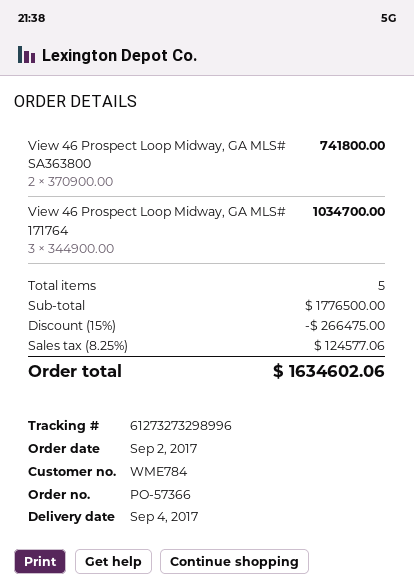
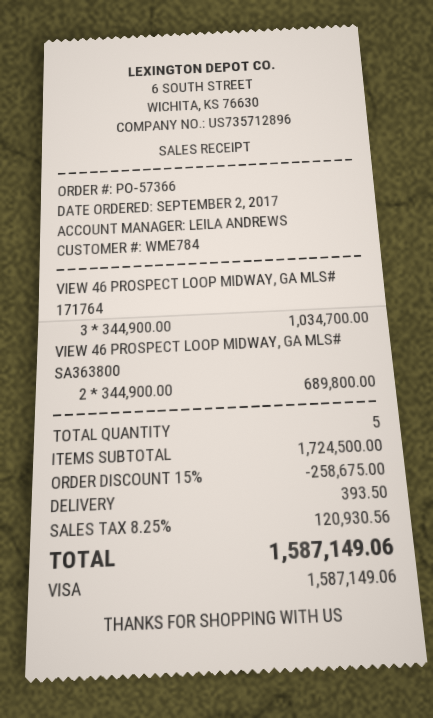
View 46 Prospect Loop Midway, GA MLS# SA363800: 2 x 370900.00 = 741800.00 -> 2 x 344900.00 = 689800.00
subtotal: 1776500.00 -> 1724500.00
discount: 15% = 266475.00 -> 15% = 258675.00
shipping: none -> 393.50
tax: 8.25% = 124577.06 -> 8.25% = 120930.56
total: 1634602.06 -> 1587149.06

